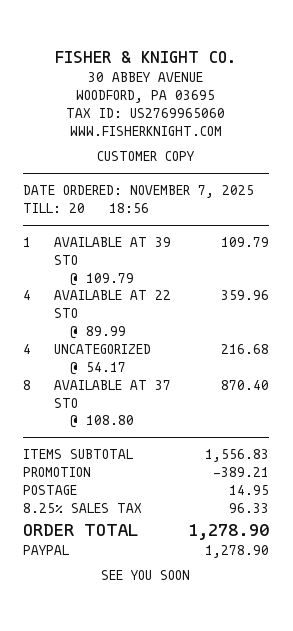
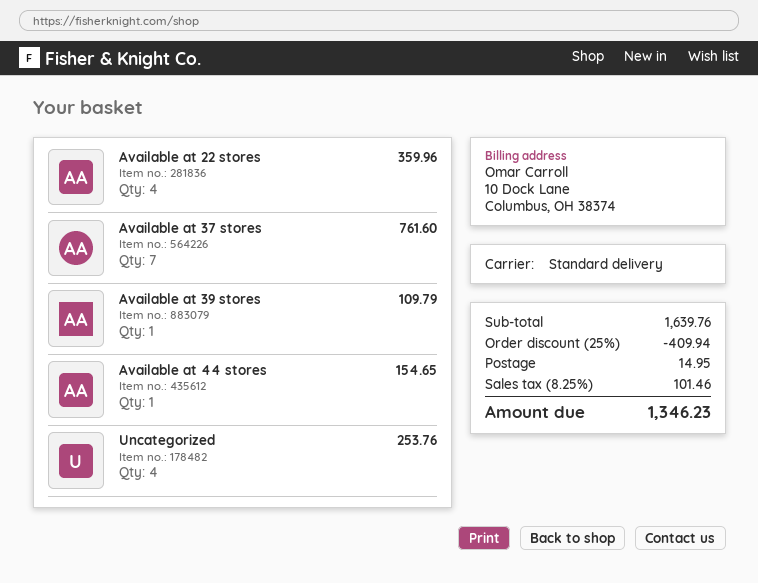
UNCATEGORIZED: 4 for 216.68 -> 4 for 253.76
AVAILABLE AT 37 STO: 8 for 870.40 -> 7 for 761.60
Available at 44 stores: none -> 1 for 154.65
subtotal: 1556.83 -> 1639.76
discount: 389.21 -> 409.94
tax: 8.25% = 96.33 -> 8.25% = 101.46
total: 1278.90 -> 1346.23

